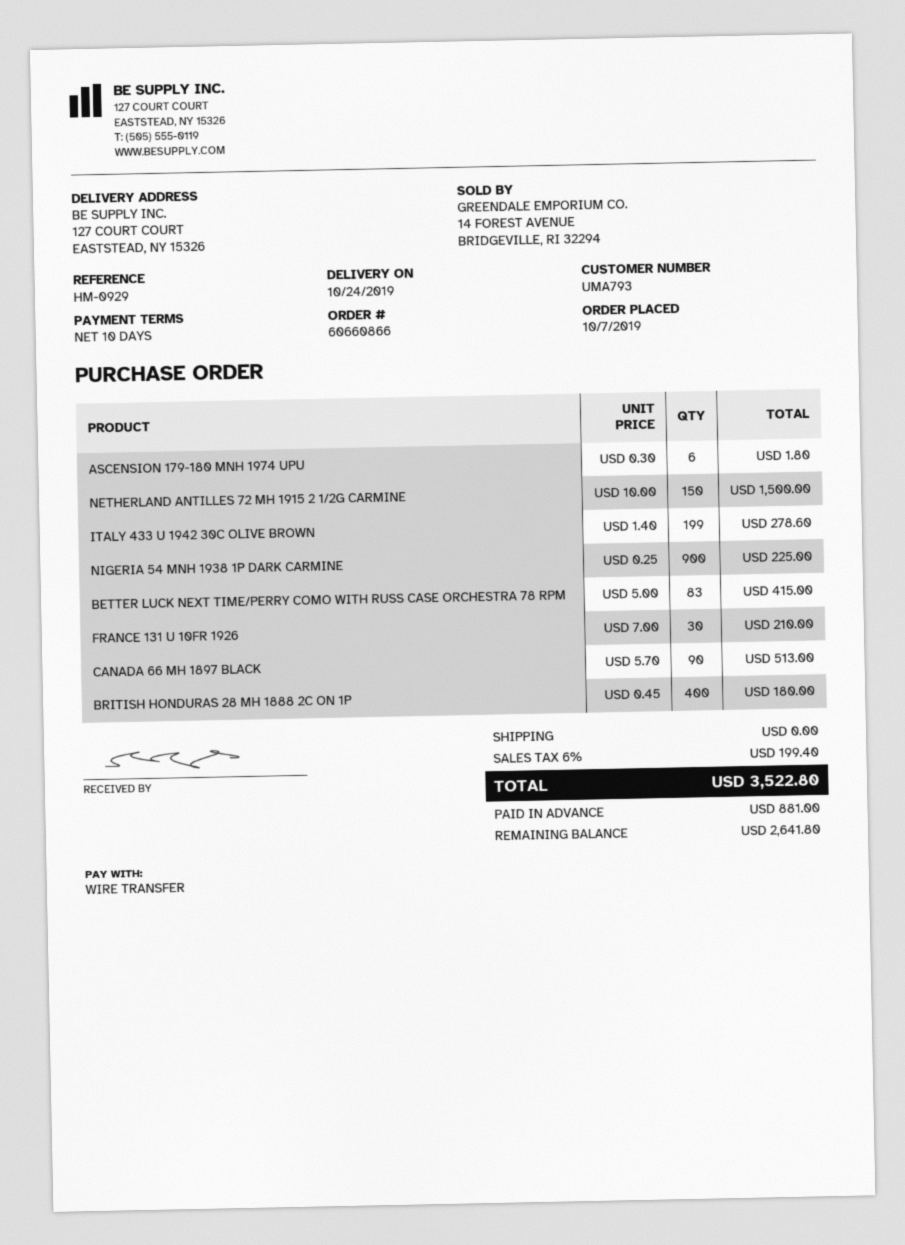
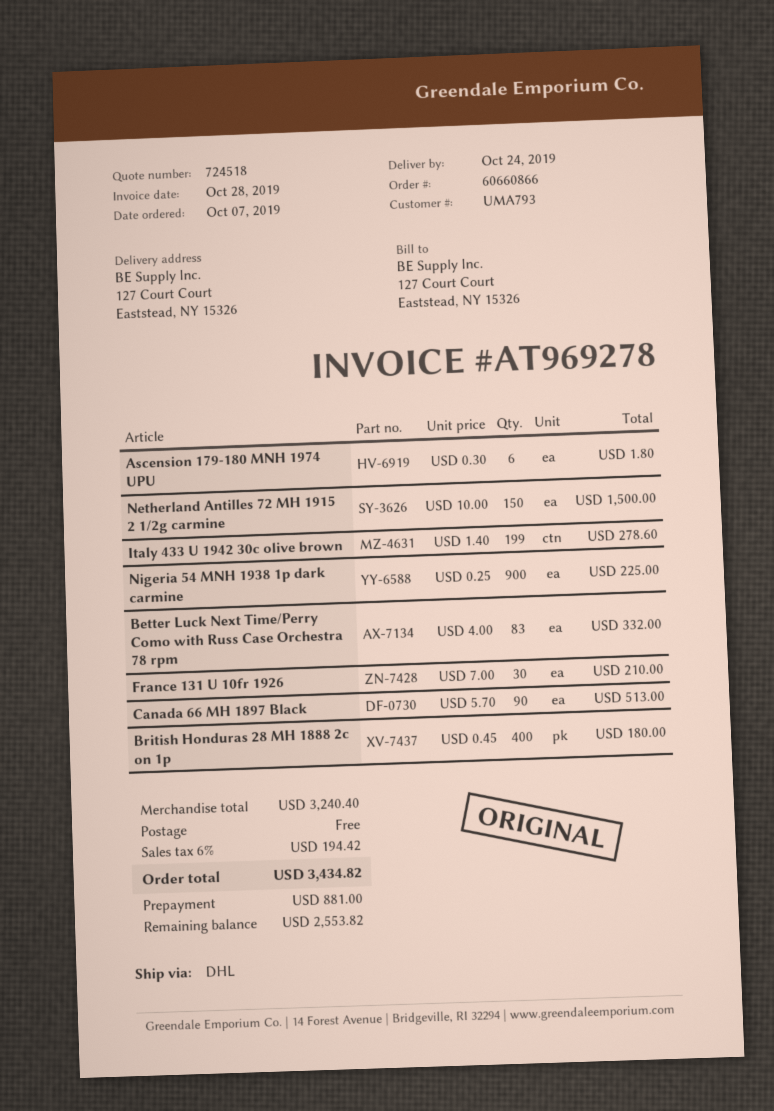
BETTER LUCK NEXT TIME/PERRY COMO WITH RUSS CASE ORCHESTRA 78 RPM: 83 x 5.00 = 415.00 -> 83 x 4.00 = 332.00
tax: 6% = 199.40 -> 6% = 194.42
total: 3522.80 -> 3434.82
balance: 2641.80 -> 2553.82

